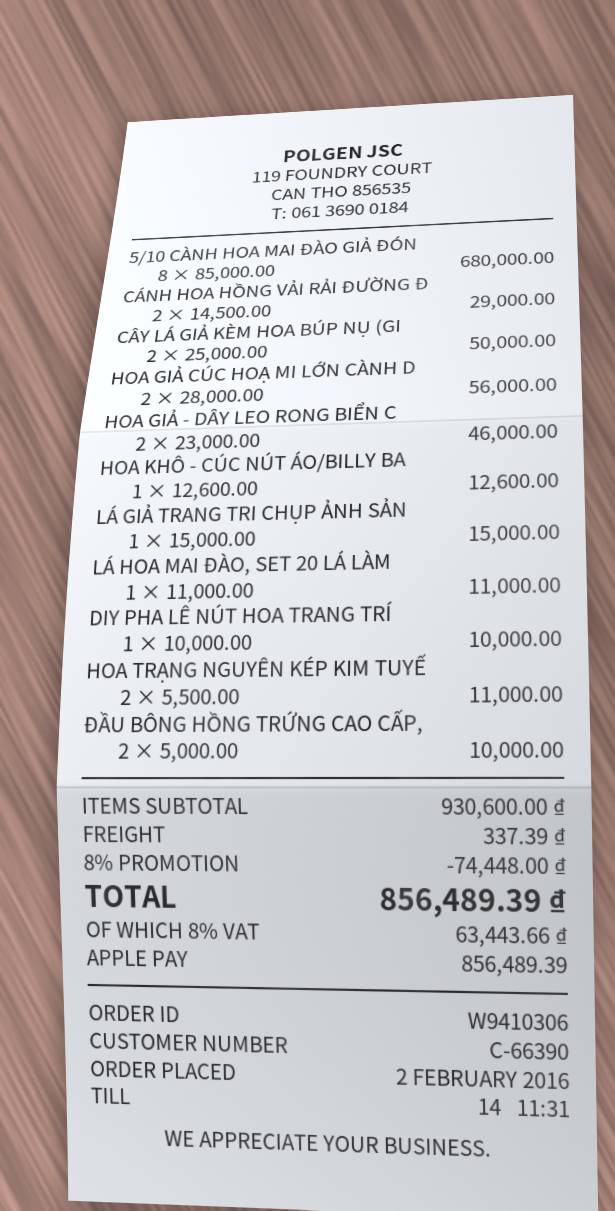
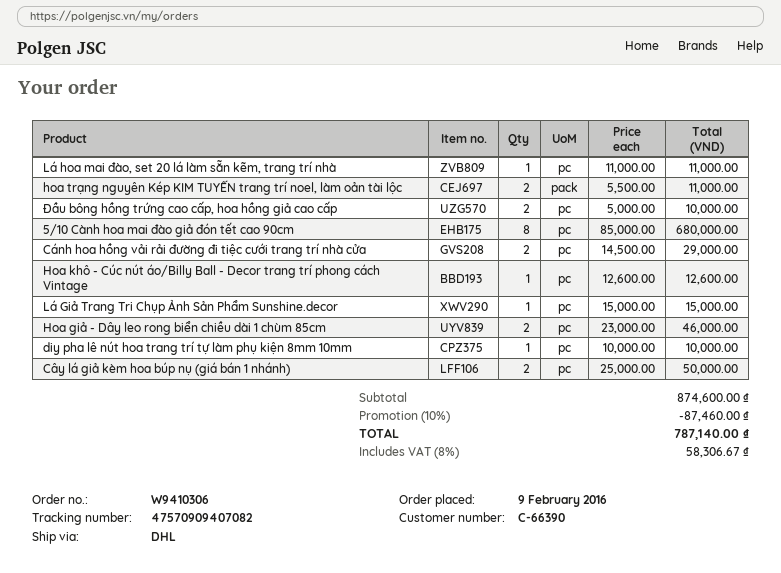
order date: 2016-02-02 -> 2016-02-09
HOA GIẢ CÚC HOẠ MI LỚN CÀNH D: 2 x 28000.00 = 56000.00 -> none
subtotal: 930600.00 -> 874600.00
discount: 8% = 74448.00 -> 10% = 87460.00
shipping: 337.39 -> none
tax: 8% = 63443.66 -> 8% = 58306.67
total: 856489.39 -> 787140.00

